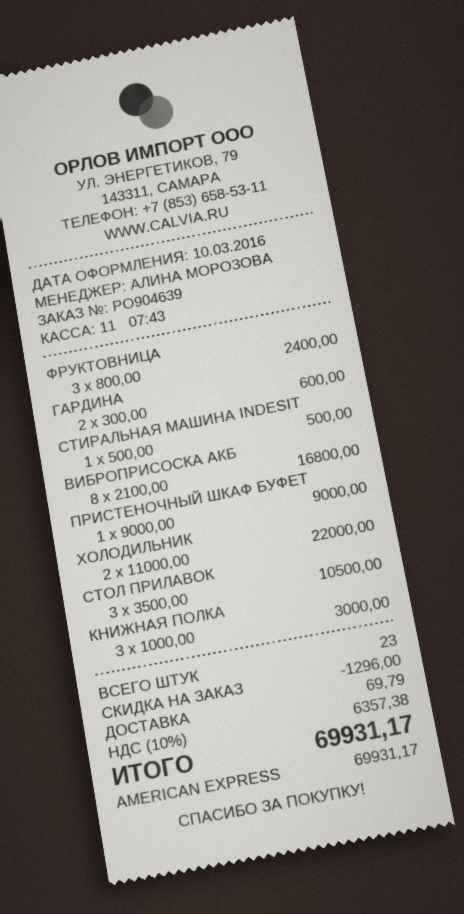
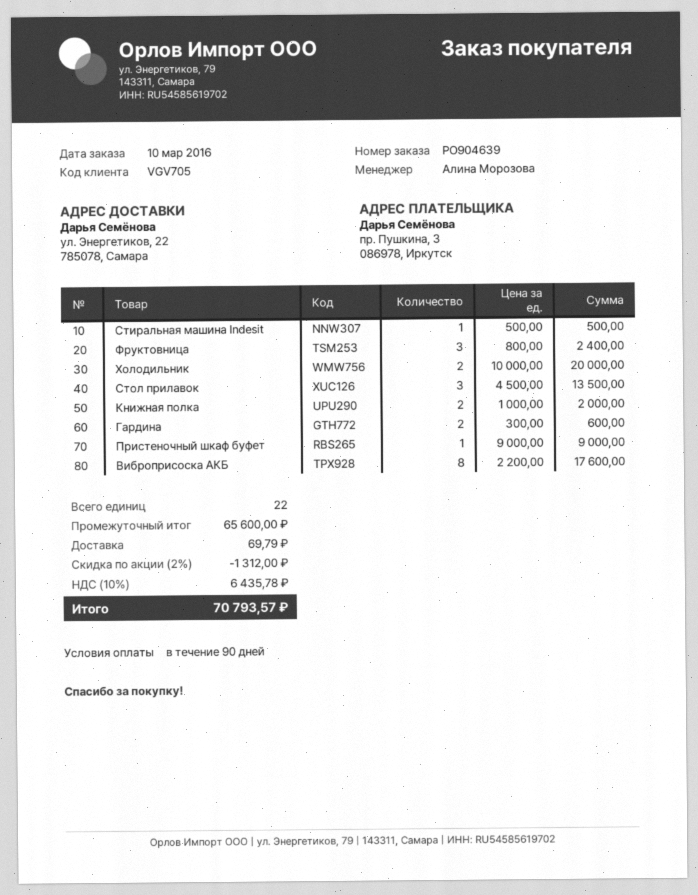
ВИБРОПРИСОСКА АКБ: 8 x 2100.00 = 16800.00 -> 8 x 2200.00 = 17600.00
ХОЛОДИЛЬНИК: 2 x 11000.00 = 22000.00 -> 2 x 10000.00 = 20000.00
СТОЛ ПРИЛАВОК: 3 x 3500.00 = 10500.00 -> 3 x 4500.00 = 13500.00
КНИЖНАЯ ПОЛКА: 3 x 1000.00 = 3000.00 -> 2 x 1000.00 = 2000.00
total quantity: 23 -> 22
discount: 1296.00 -> 1312.00
tax: 10% = 6357.38 -> 10% = 6435.78
total: 69931.17 -> 70793.57

